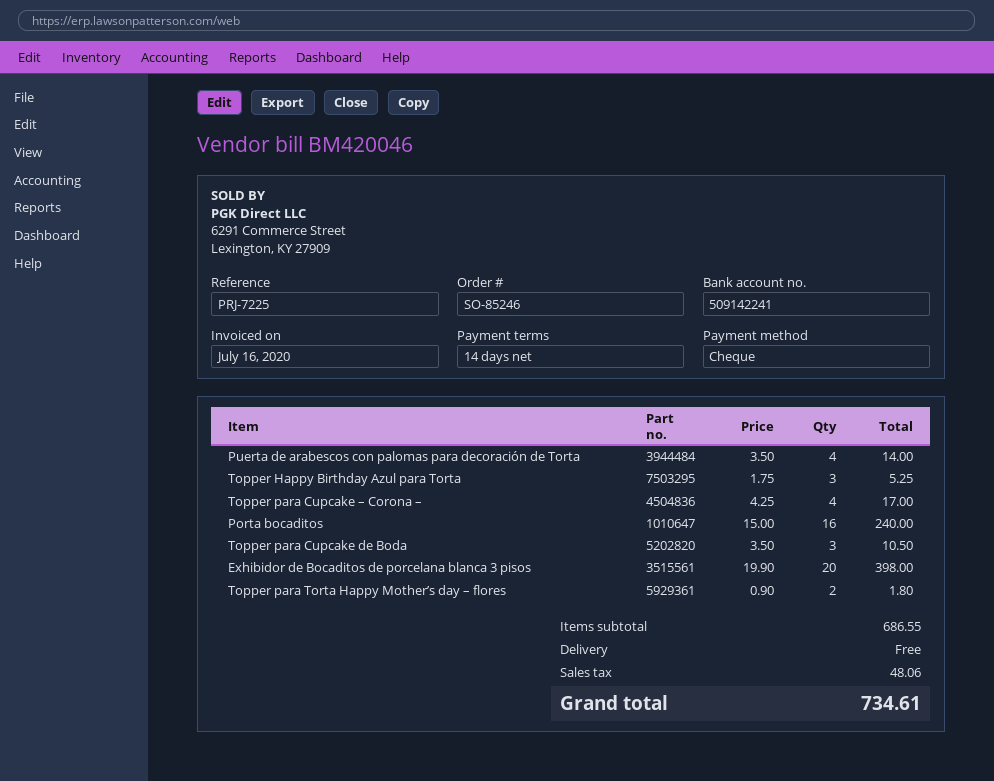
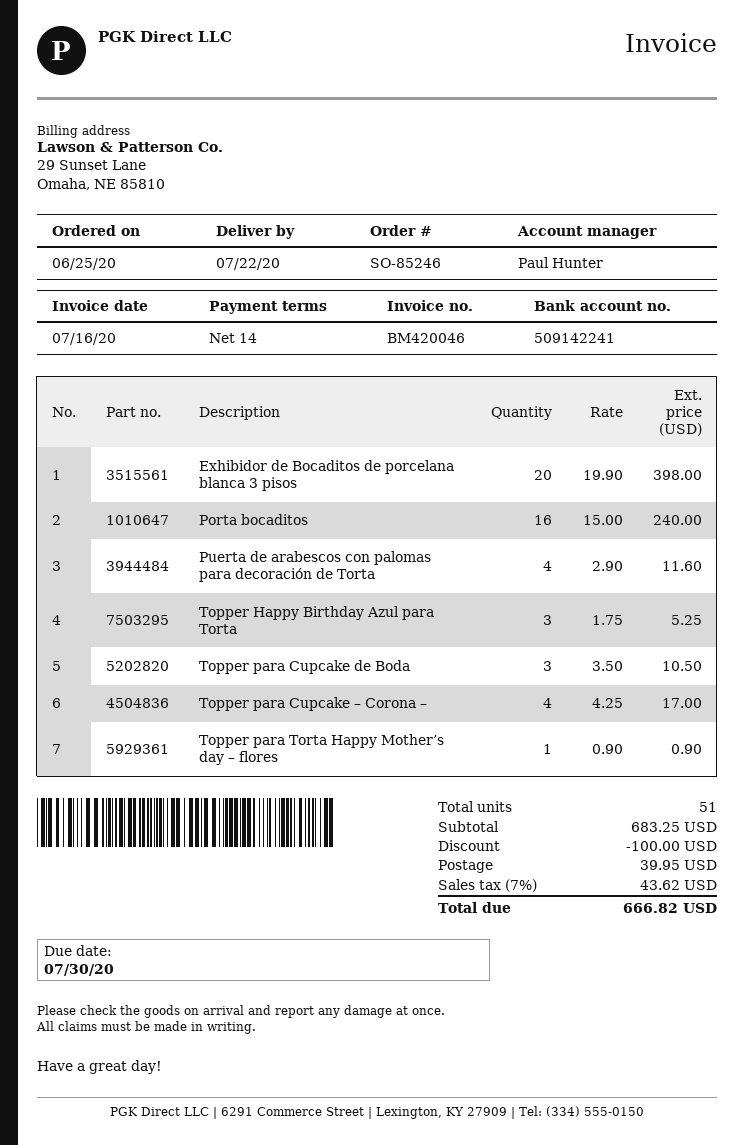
Puerta de arabescos con palomas para decoración de Torta: 4 x 3.50 = 14.00 -> 4 x 2.90 = 11.60
Topper para Torta Happy Mother’s day – flores: 2 x 0.90 = 1.80 -> 1 x 0.90 = 0.90
subtotal: 686.55 -> 683.25
discount: none -> 100.00
shipping: 0.00 -> 39.95
tax: 48.06 -> 43.62
total: 734.61 -> 666.82

